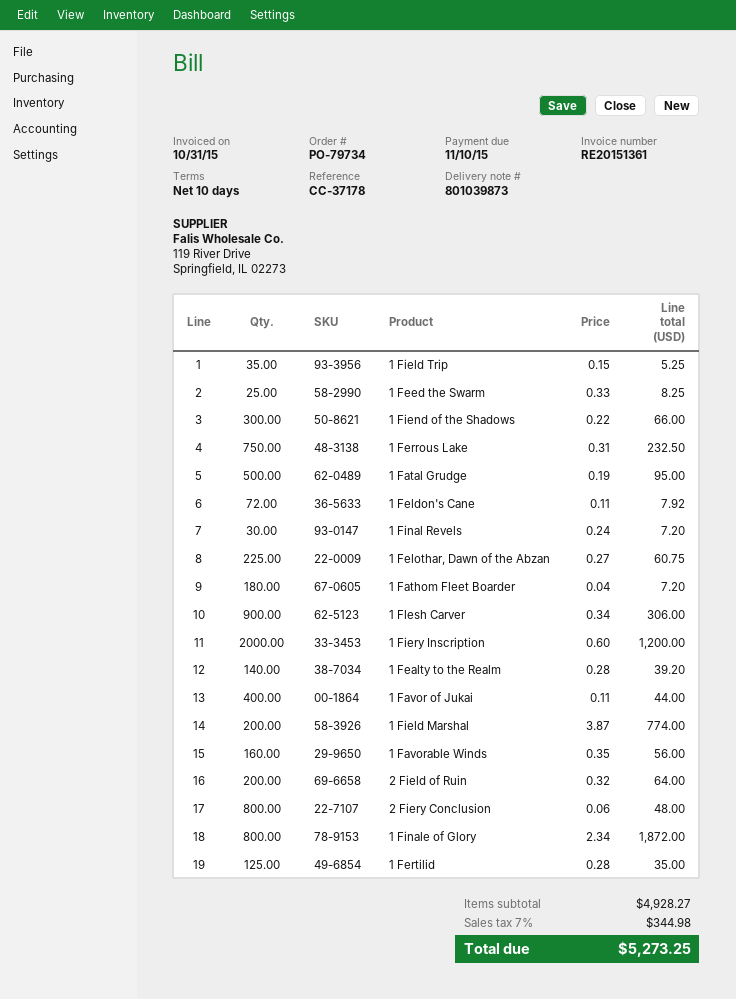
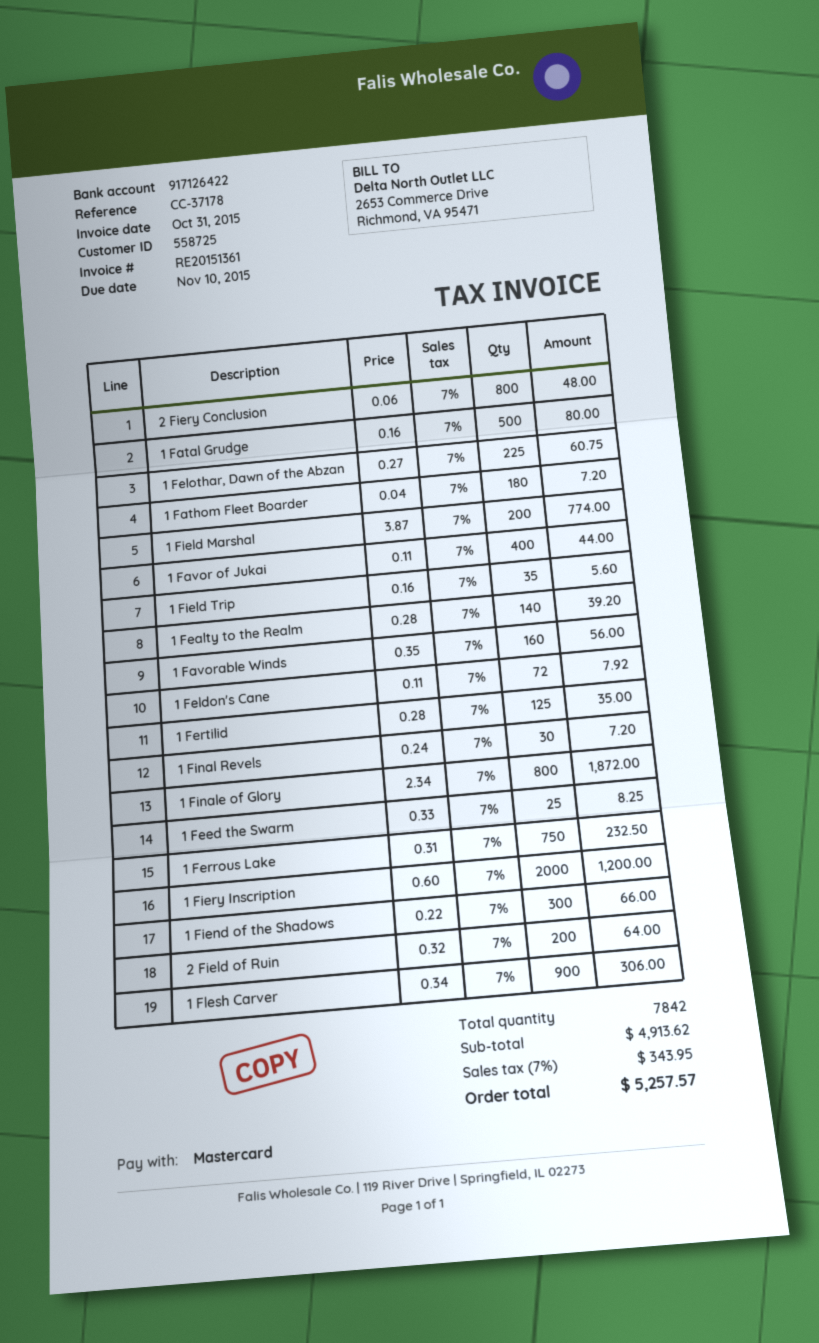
1 Field Trip: 35 x 0.15 = 5.25 -> 35 x 0.16 = 5.60
1 Fatal Grudge: 500 x 0.19 = 95.00 -> 500 x 0.16 = 80.00
subtotal: 4928.27 -> 4913.62
tax: 7% = 344.98 -> 7% = 343.95
total: 5273.25 -> 5257.57

